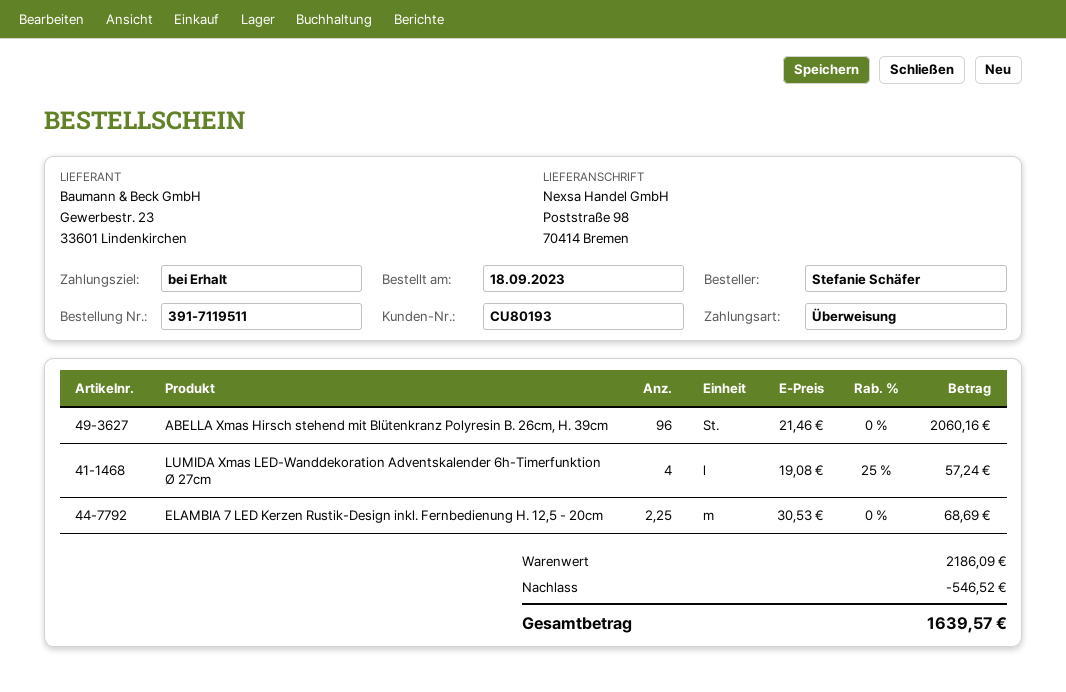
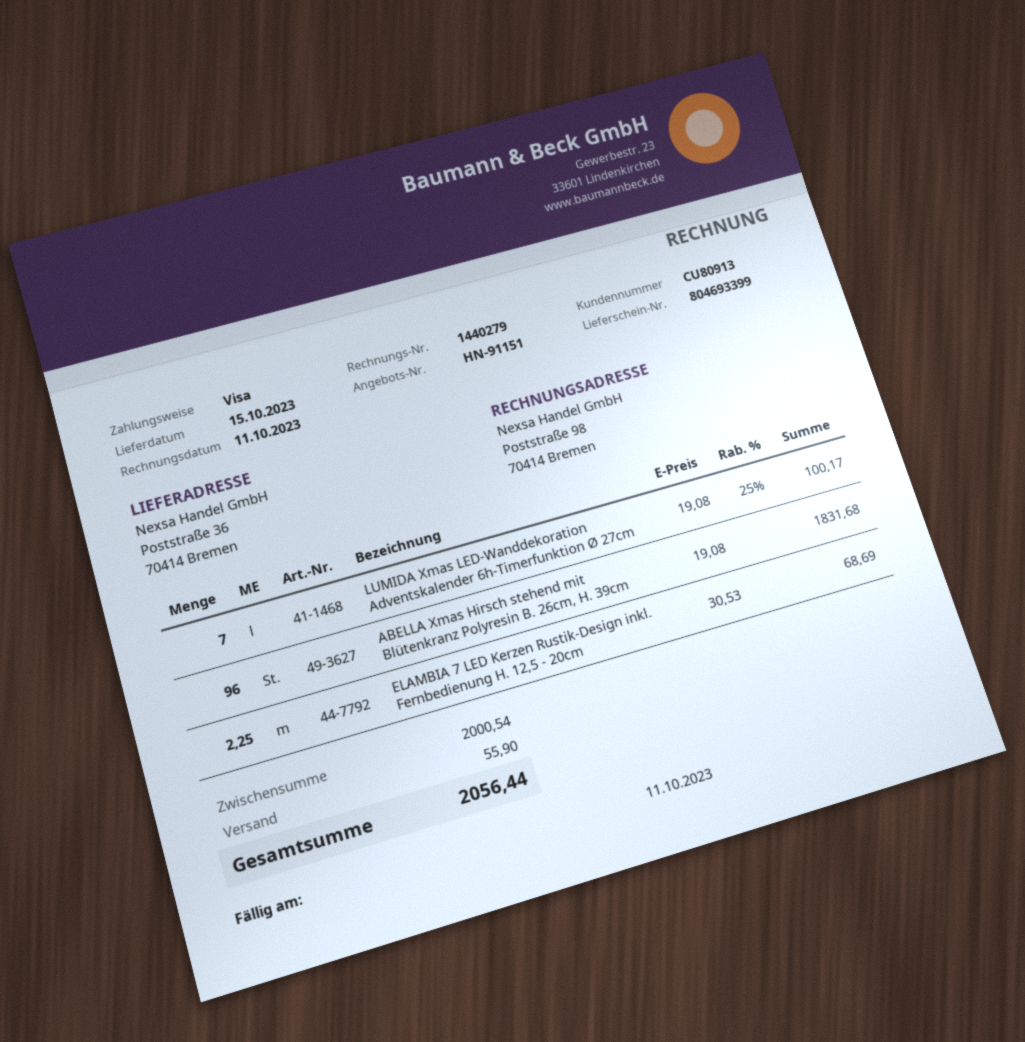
customer number: CU80193 -> CU80913
payment method: bank transfer -> Visa
ship to: Poststraße 98, 70414 Bremen -> Poststraße 36, 70414 Bremen
ABELLA Xmas Hirsch stehend mit Blütenkranz Polyresin B. 26cm, H. 39cm: 96 x 21.46 = 2060.16 -> 96 x 19.08 = 1831.68
LUMIDA Xmas LED-Wanddekoration Adventskalender 6h-Timerfunktion Ø 27cm: 4 x 19.08 - 25% = 57.24 -> 7 x 19.08 - 25% = 100.17
subtotal: 2186.09 -> 2000.54
discount: 546.52 -> none
shipping: none -> 55.90
total: 1639.57 -> 2056.44

